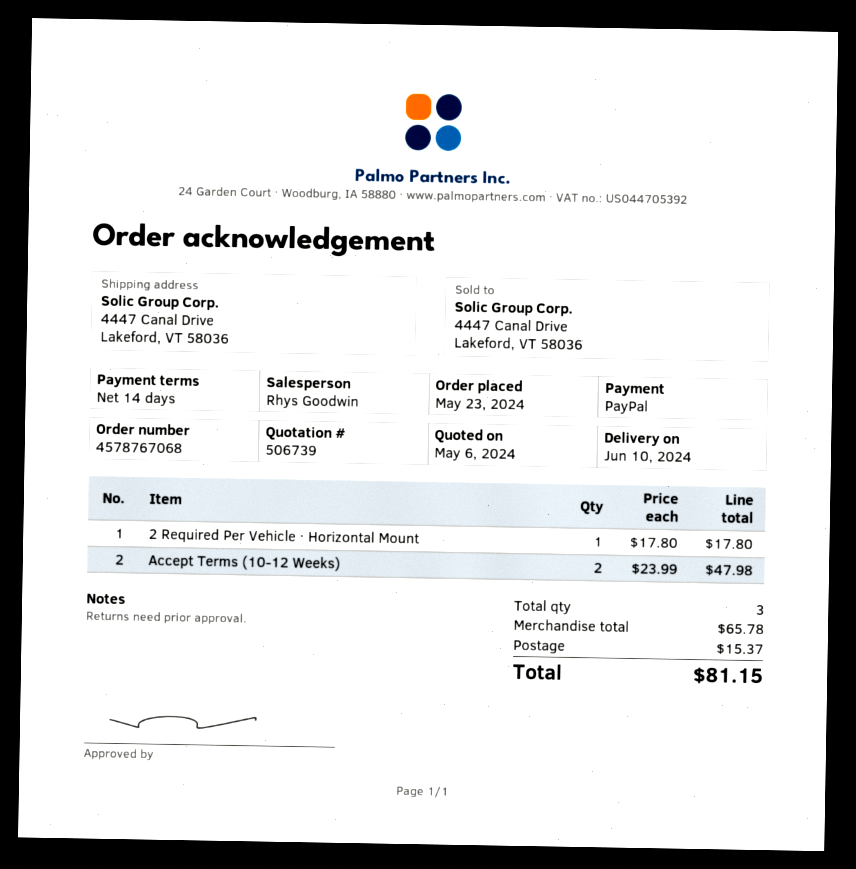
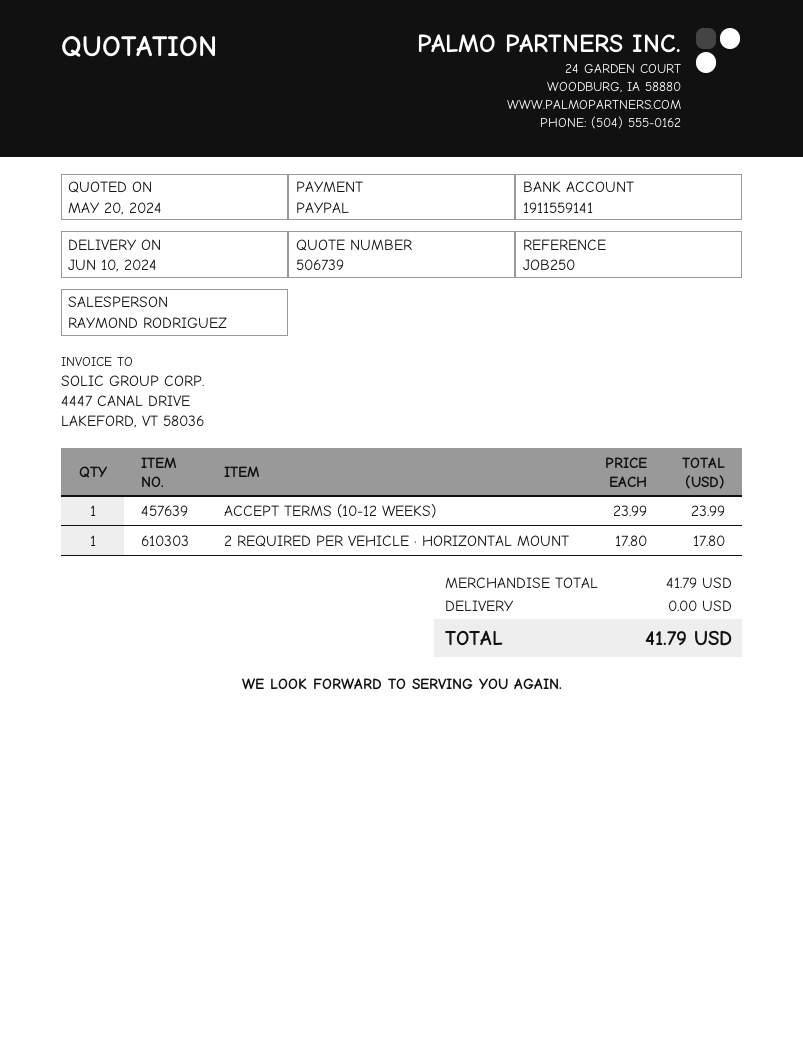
quote date: 2024-05-06 -> 2024-05-20
sales rep: Rhys Goodwin -> RAYMOND RODRIGUEZ
Accept Terms (10-12 Weeks): 2 x 23.99 = 47.98 -> 1 x 23.99 = 23.99
subtotal: 65.78 -> 41.79
shipping: 15.37 -> 0.00
total: 81.15 -> 41.79

